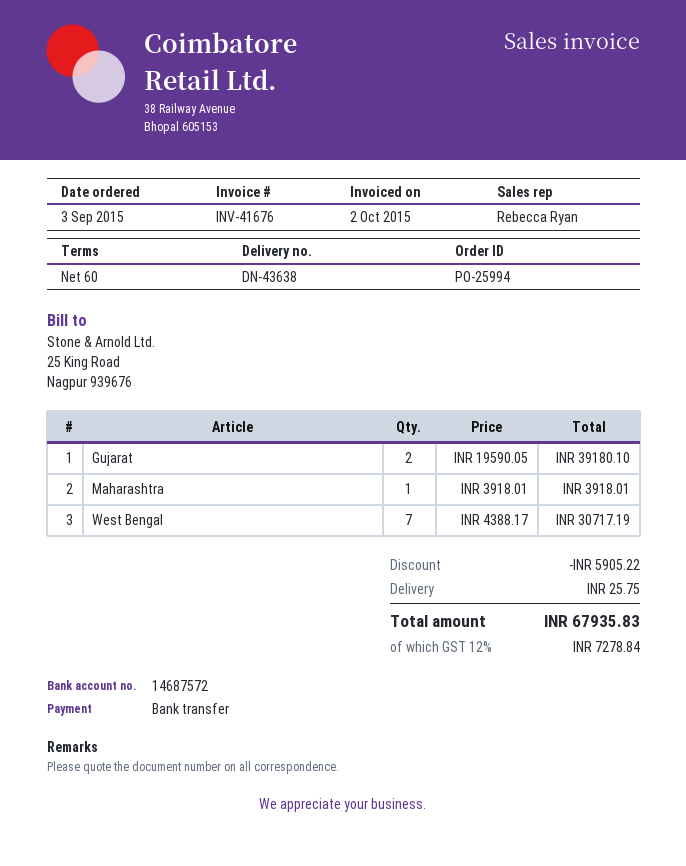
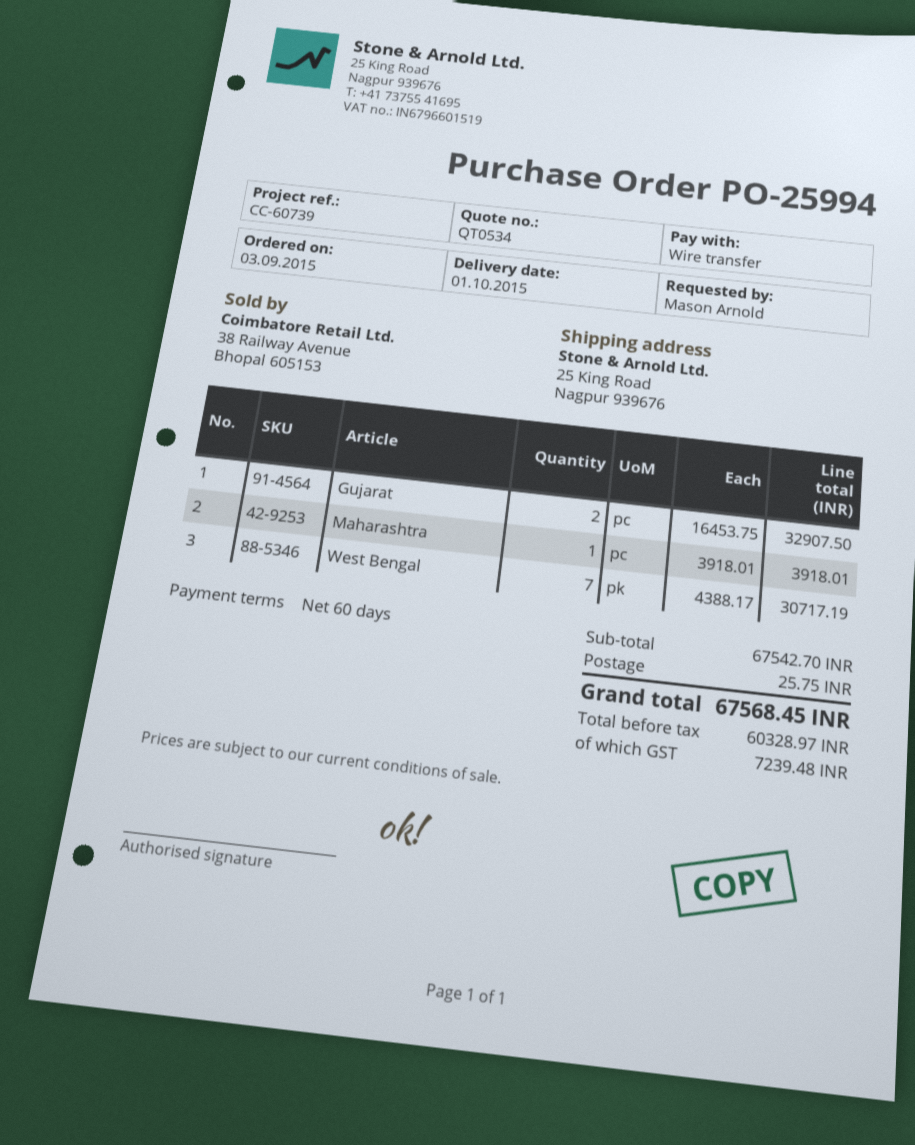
Gujarat: 2 x 19590.05 = 39180.10 -> 2 x 16453.75 = 32907.50
discount: 5905.22 -> none
tax: 7278.84 -> 7239.48
total: 67935.83 -> 67568.45

